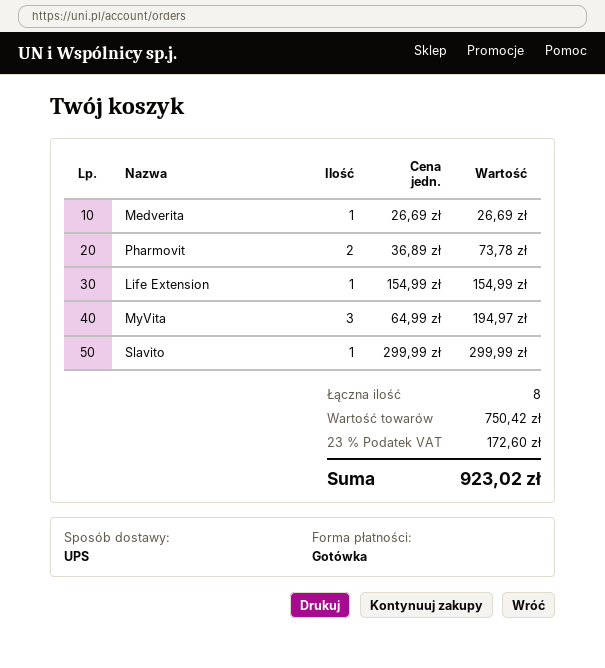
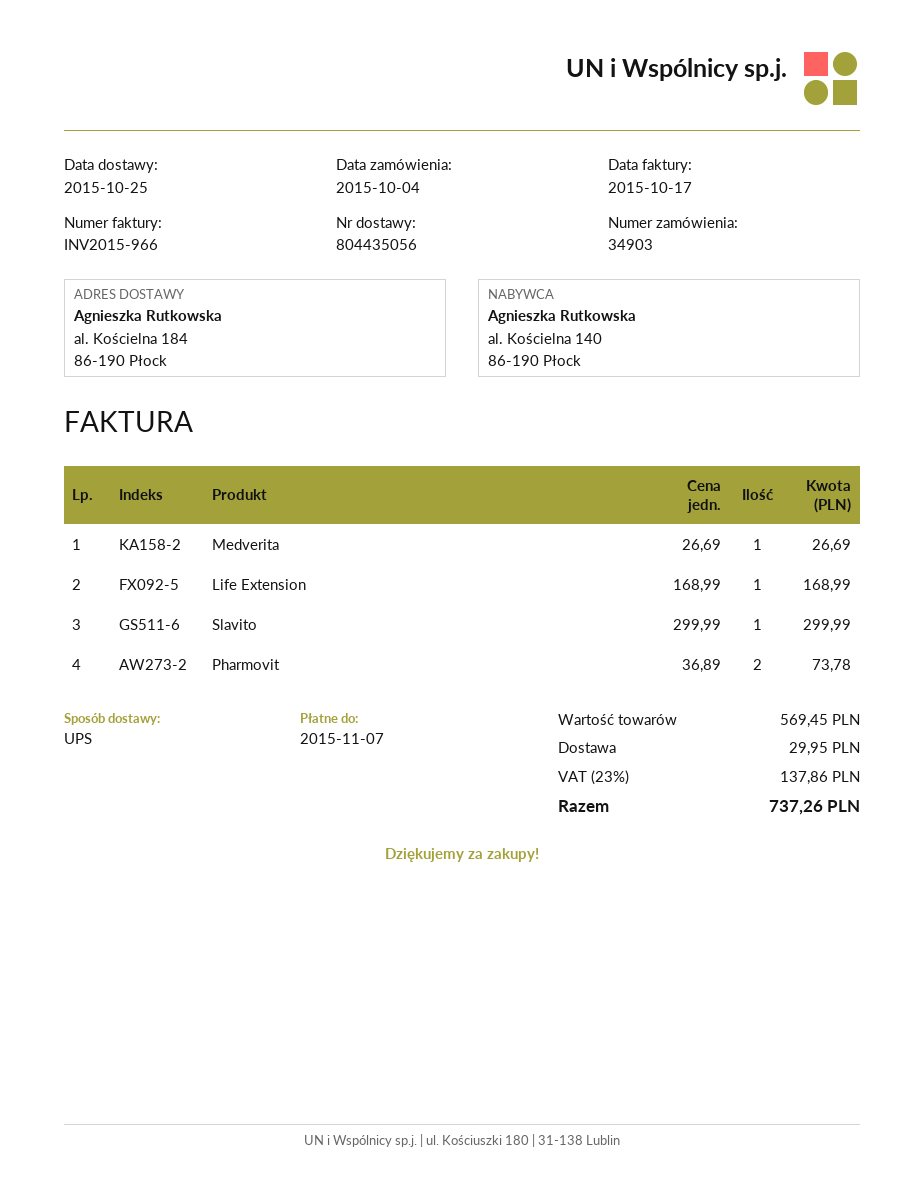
Life Extension: 1 x 154.99 = 154.99 -> 1 x 168.99 = 168.99
MyVita: 3 x 64.99 = 194.97 -> none
subtotal: 750.42 -> 569.45
shipping: none -> 29.95
tax: 23% = 172.60 -> 23% = 137.86
total: 923.02 -> 737.26

